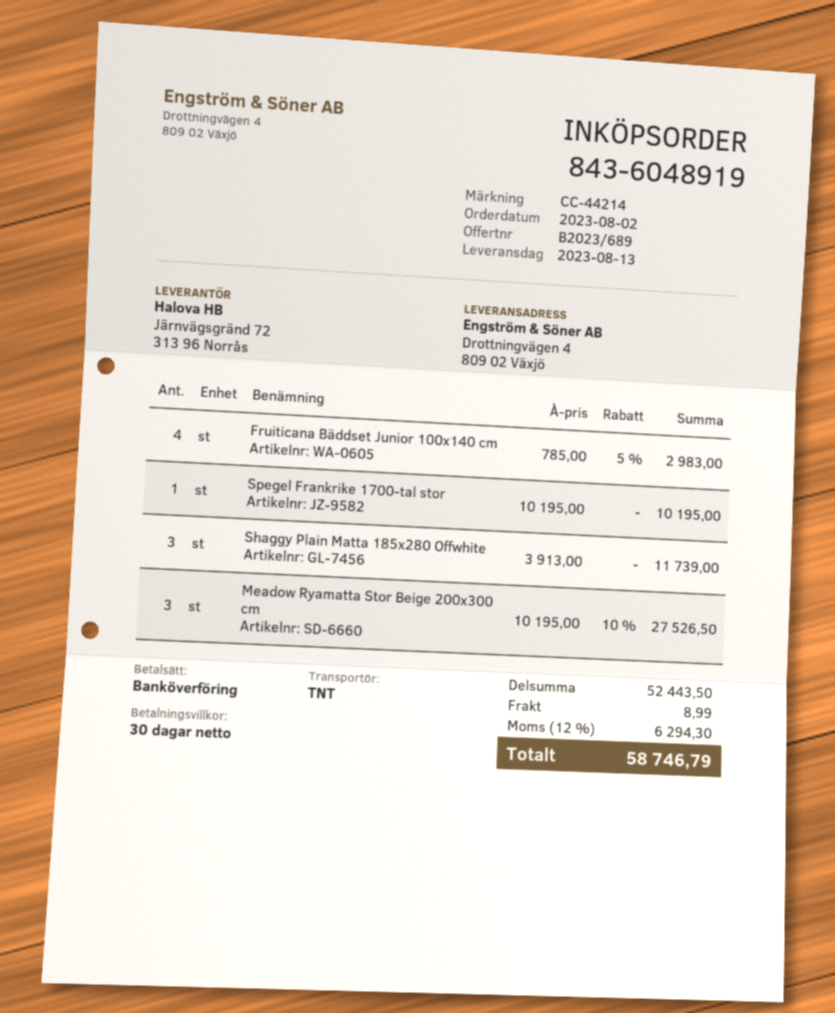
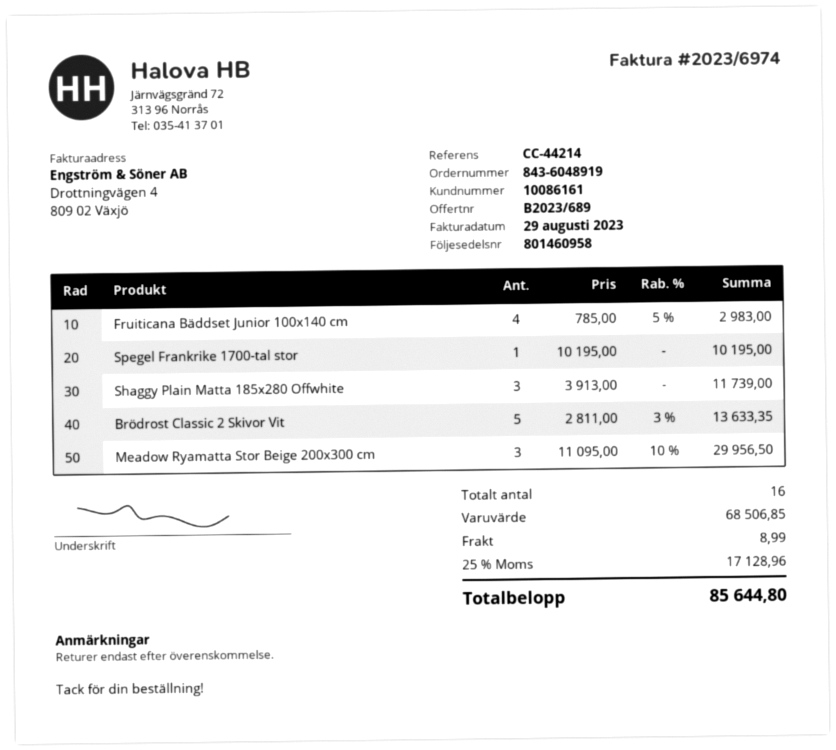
Meadow Ryamatta Stor Beige 200x300 cm: 3 x 10195.00 - 10% = 27526.50 -> 3 x 11095.00 - 10% = 29956.50
Brödrost Classic 2 Skivor Vit: none -> 5 x 2811.00 - 3% = 13633.35
subtotal: 52443.50 -> 68506.85
tax: 12% = 6294.30 -> 25% = 17128.96
total: 58746.79 -> 85644.80

